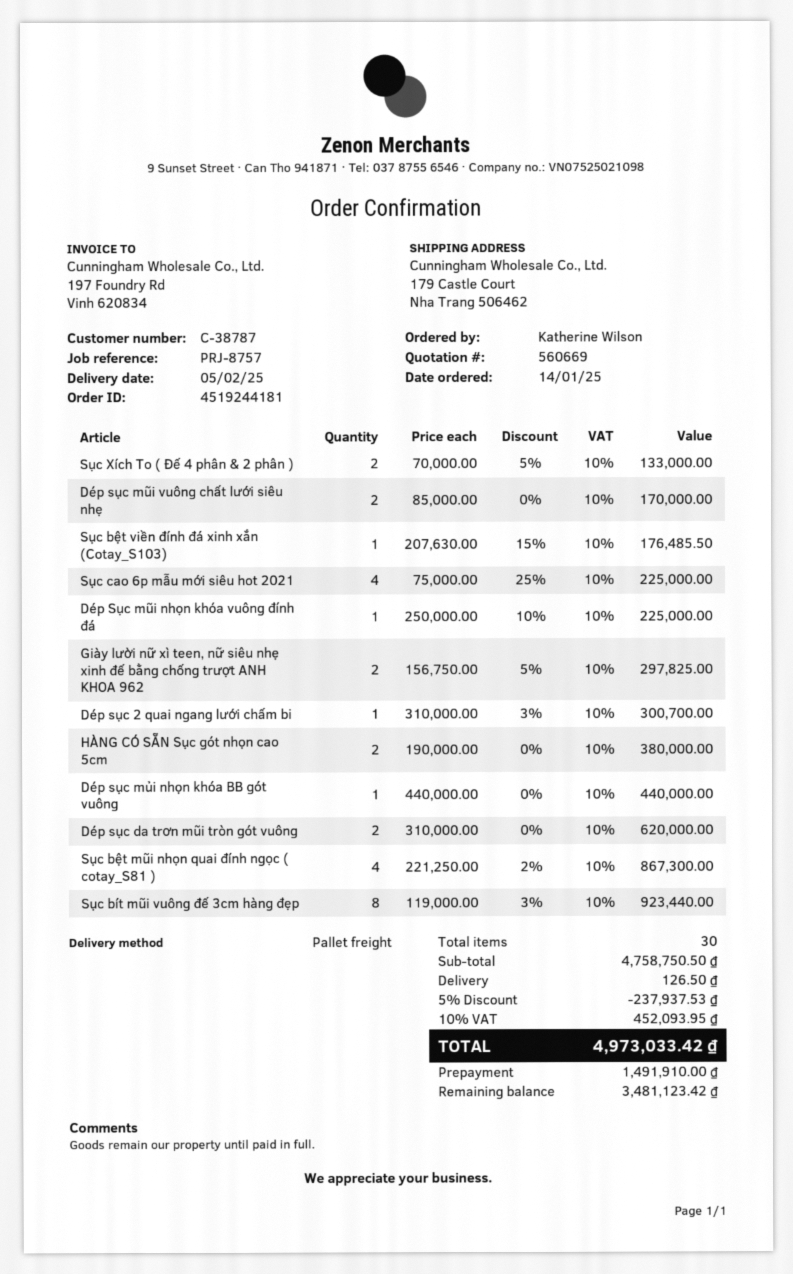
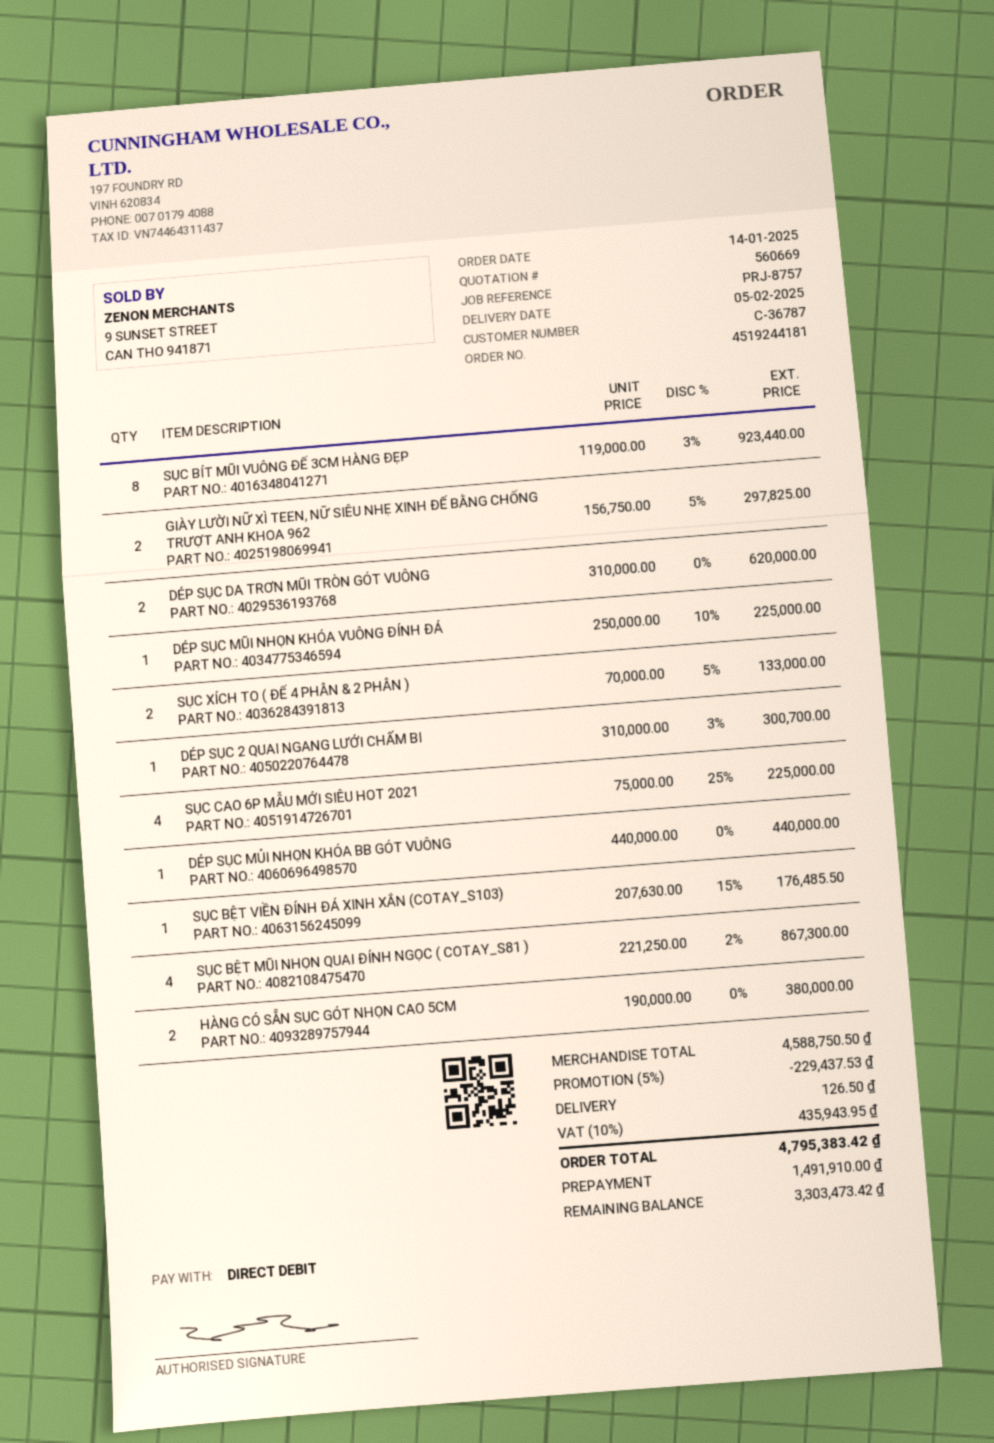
customer number: C-38787 -> C-36787
Dép sục mũi vuông chất lưới siêu nhẹ: 2 x 85000.00 = 170000.00 -> none
subtotal: 4758750.50 -> 4588750.50
discount: 5% = 237937.53 -> 5% = 229437.53
tax: 10% = 452093.95 -> 10% = 435943.95
total: 4973033.42 -> 4795383.42
balance: 3481123.42 -> 3303473.42

